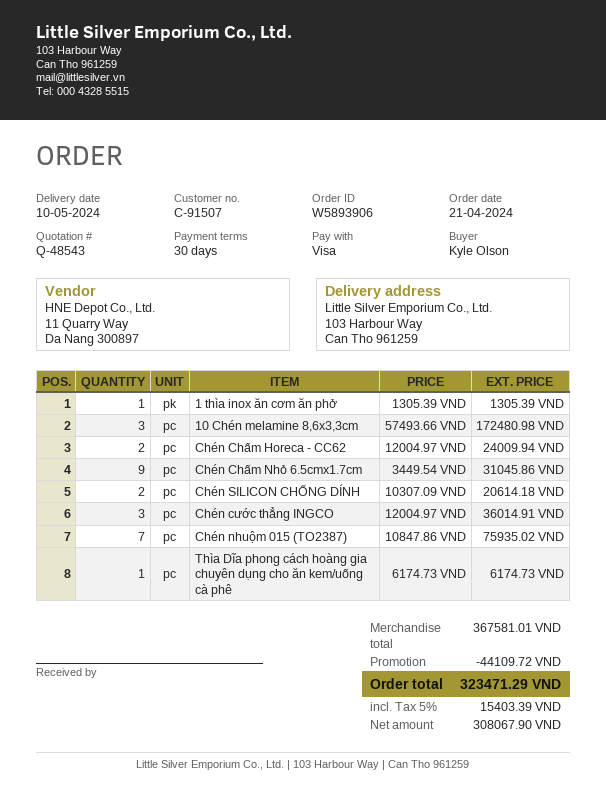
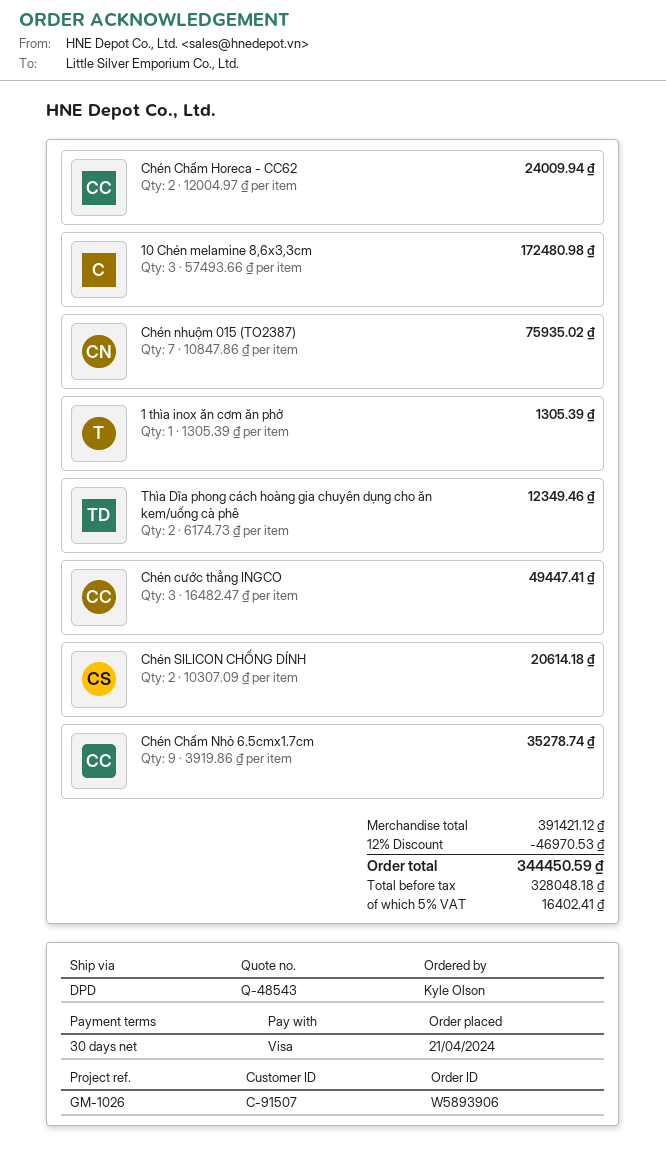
Chén Chấm Nhỏ 6.5cmx1.7cm: 9 x 3449.54 = 31045.86 -> 9 x 3919.86 = 35278.74
Chén cước thẳng INGCO: 3 x 12004.97 = 36014.91 -> 3 x 16482.47 = 49447.41
Thìa Dĩa phong cách hoàng gia chuyên dụng cho ăn kem/uống cà phê: 1 x 6174.73 = 6174.73 -> 2 x 6174.73 = 12349.46
subtotal: 367581.01 -> 391421.12
discount: 44109.72 -> 46970.53
net: 308067.90 -> 328048.18
tax: 5% = 15403.39 -> 5% = 16402.41
total: 323471.29 -> 344450.59

